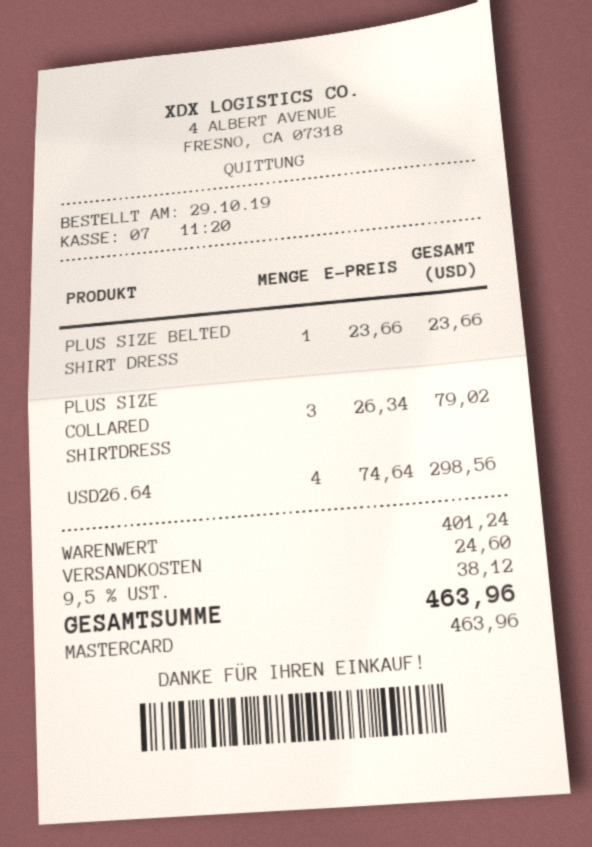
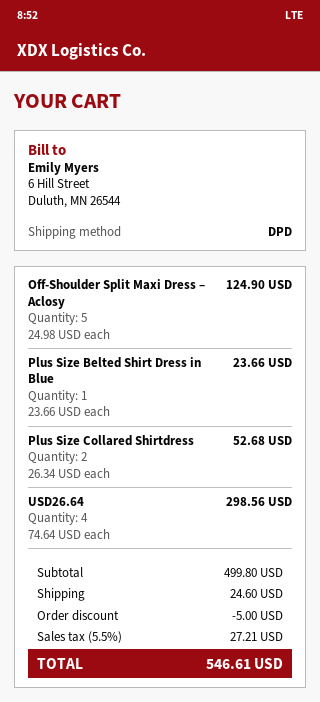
PLUS SIZE COLLARED SHIRTDRESS: 3 x 26.34 = 79.02 -> 2 x 26.34 = 52.68
Off-Shoulder Split Maxi Dress – Aclosy: none -> 5 x 24.98 = 124.90
subtotal: 401.24 -> 499.80
discount: none -> 5.00
tax: 9.5% = 38.12 -> 5.5% = 27.21
total: 463.96 -> 546.61

